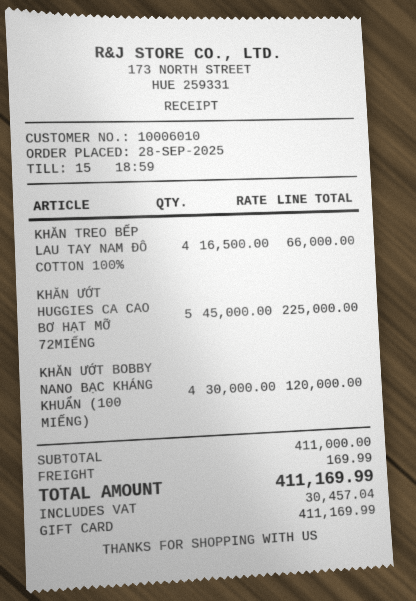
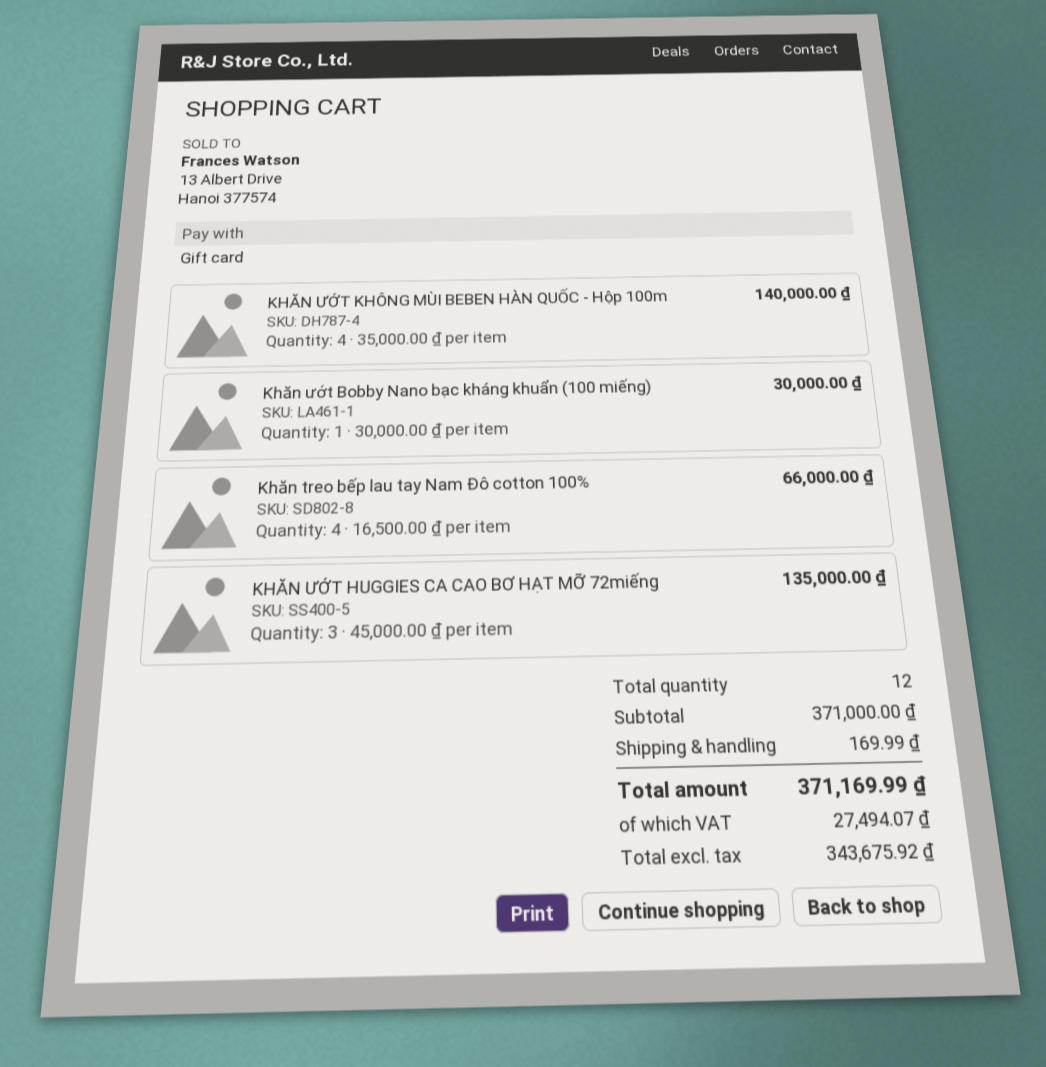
KHĂN ƯỚT HUGGIES CA CAO BƠ HẠT MỠ 72MIẾNG: 5 x 45000.00 = 225000.00 -> 3 x 45000.00 = 135000.00
KHĂN ƯỚT BOBBY NANO BẠC KHÁNG KHUẨN (100 MIẾNG): 4 x 30000.00 = 120000.00 -> 1 x 30000.00 = 30000.00
KHĂN ƯỚT KHÔNG MÙI BEBEN HÀN QUỐC - Hộp 100m: none -> 4 x 35000.00 = 140000.00
subtotal: 411000.00 -> 371000.00
tax: 30457.04 -> 27494.07
total: 411169.99 -> 371169.99

